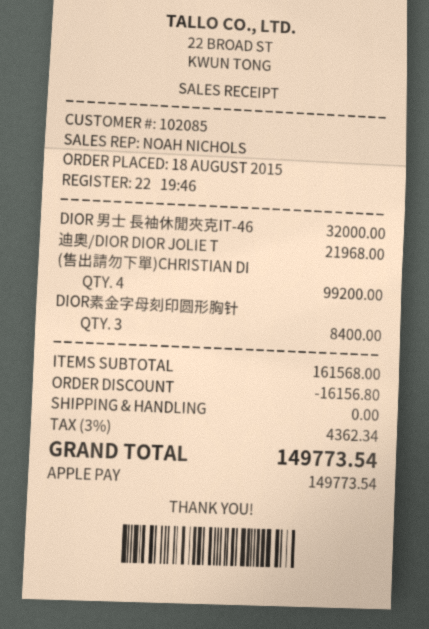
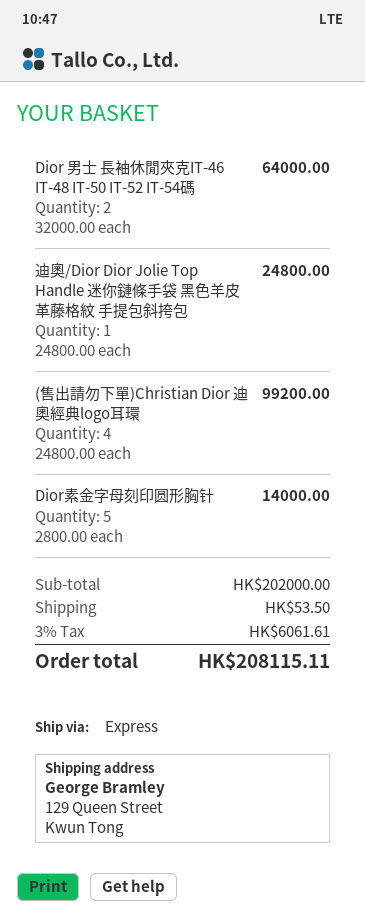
DIOR 男士 長袖休閒夾克IT-46: 1 for 32000.00 -> 2 for 64000.00
迪奧/DIOR DIOR JOLIE T: 1 for 21968.00 -> 1 for 24800.00
DIOR素金字母刻印圆形胸针: 3 for 8400.00 -> 5 for 14000.00
subtotal: 161568.00 -> 202000.00
discount: 16156.80 -> none
shipping: 0.00 -> 53.50
tax: 3% = 4362.34 -> 3% = 6061.61
total: 149773.54 -> 208115.11

